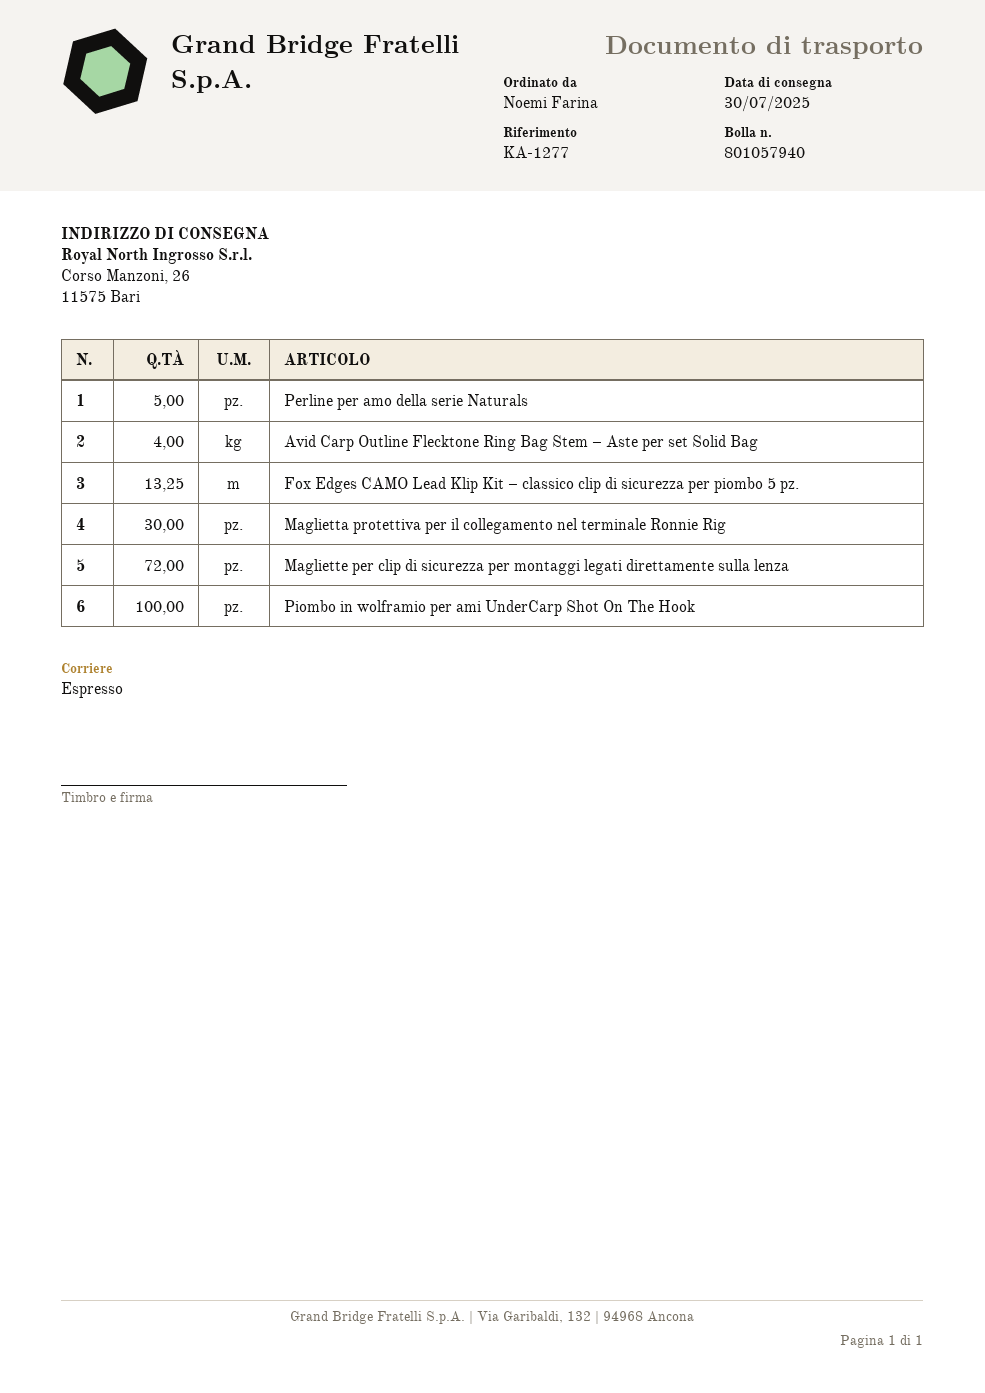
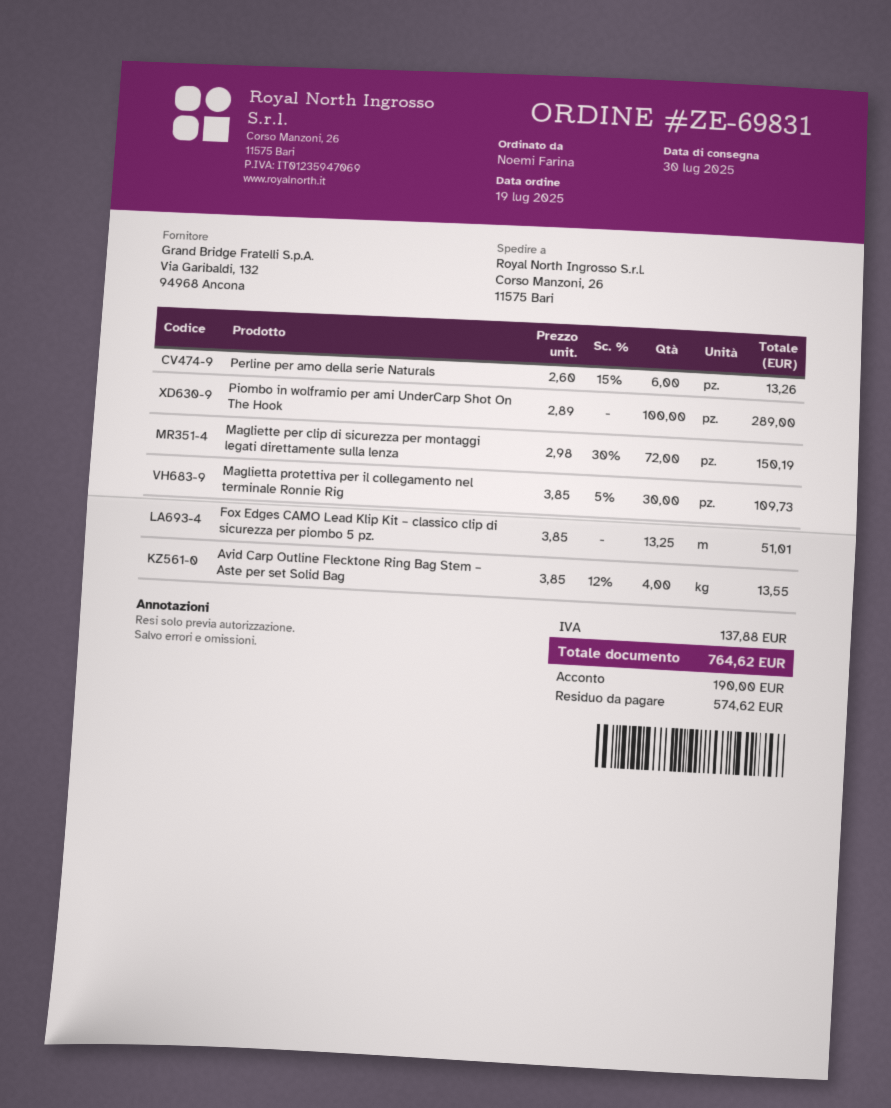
Perline per amo della serie Naturals: 5 -> 6

